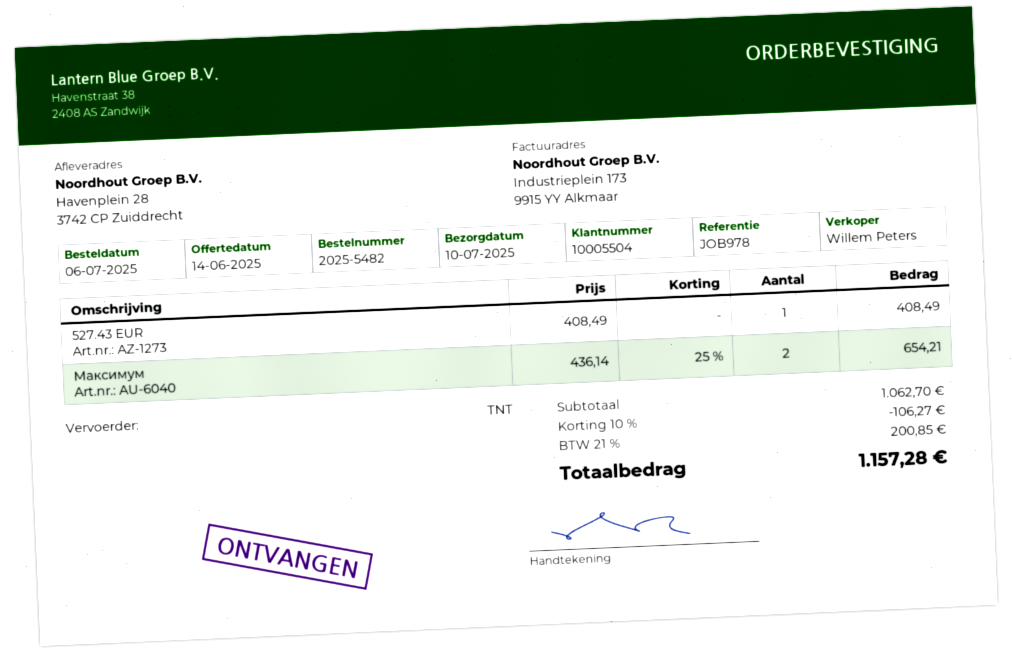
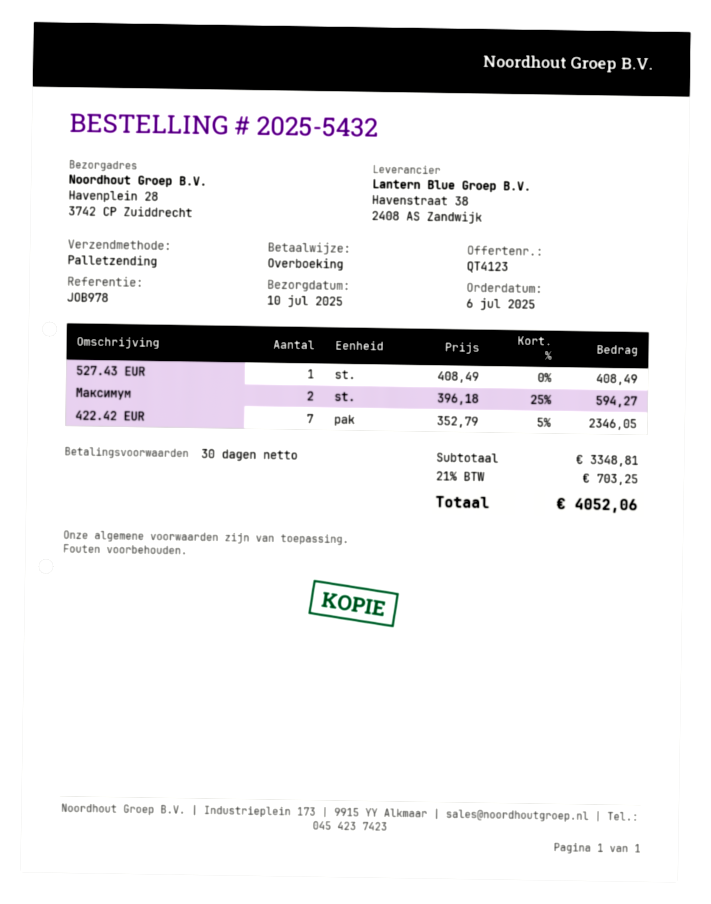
order number: 2025-5482 -> 2025-5432
shipping method: TNT -> pallet freight
Максимум: 2 x 436.14 - 25% = 654.21 -> 2 x 396.18 - 25% = 594.27
422.42 EUR: none -> 7 x 352.79 - 5% = 2346.05
subtotal: 1062.70 -> 3348.81
discount: 10% = 106.27 -> none
tax: 21% = 200.85 -> 21% = 703.25
total: 1157.28 -> 4052.06

